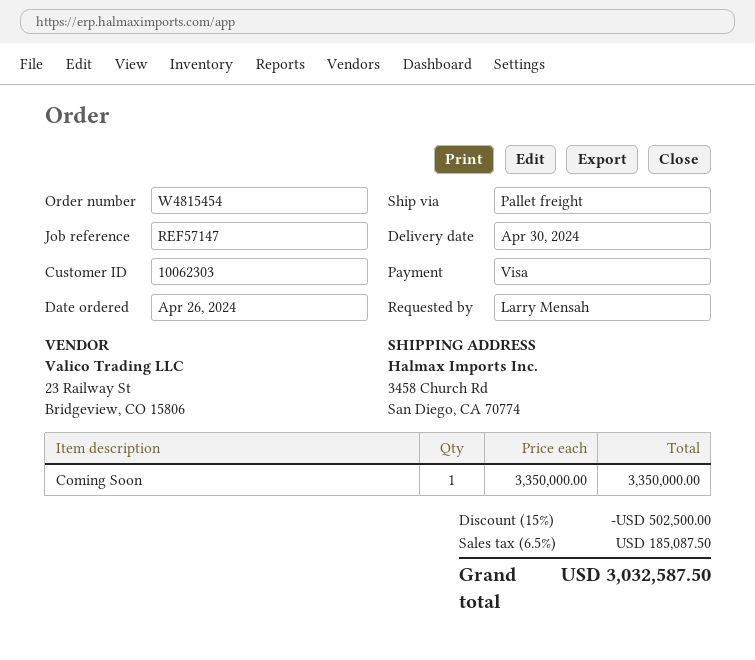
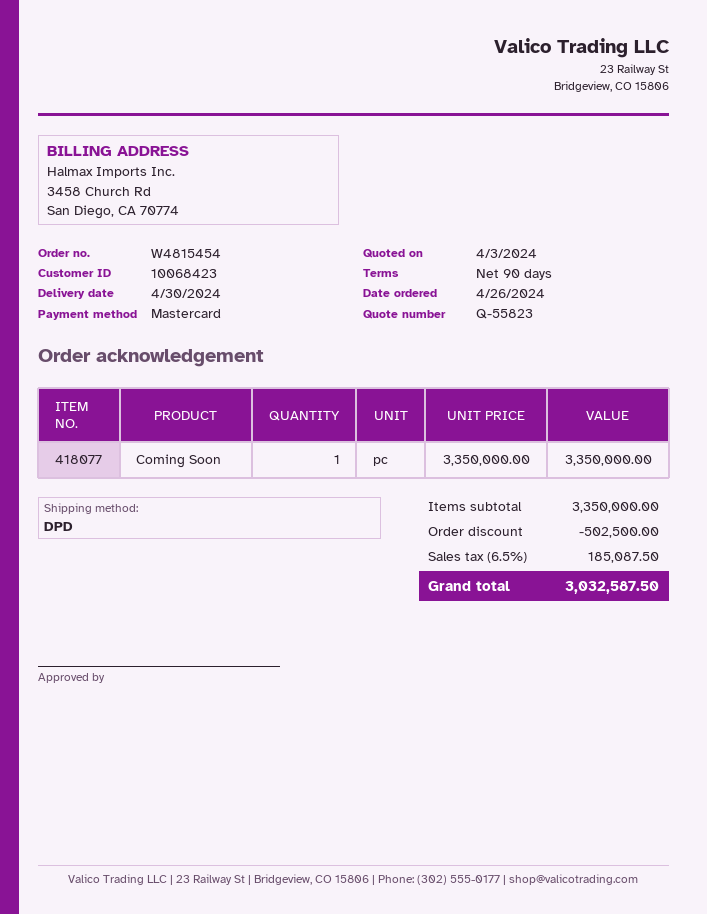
customer number: 10062303 -> 10068423
payment method: Visa -> Mastercard
shipping method: pallet freight -> DPD

